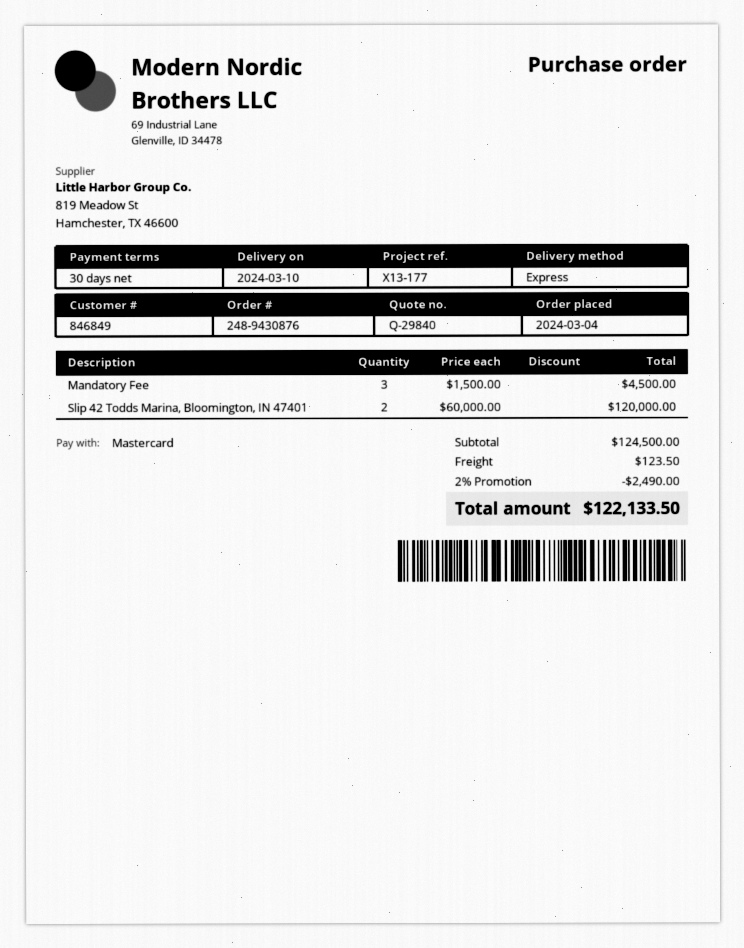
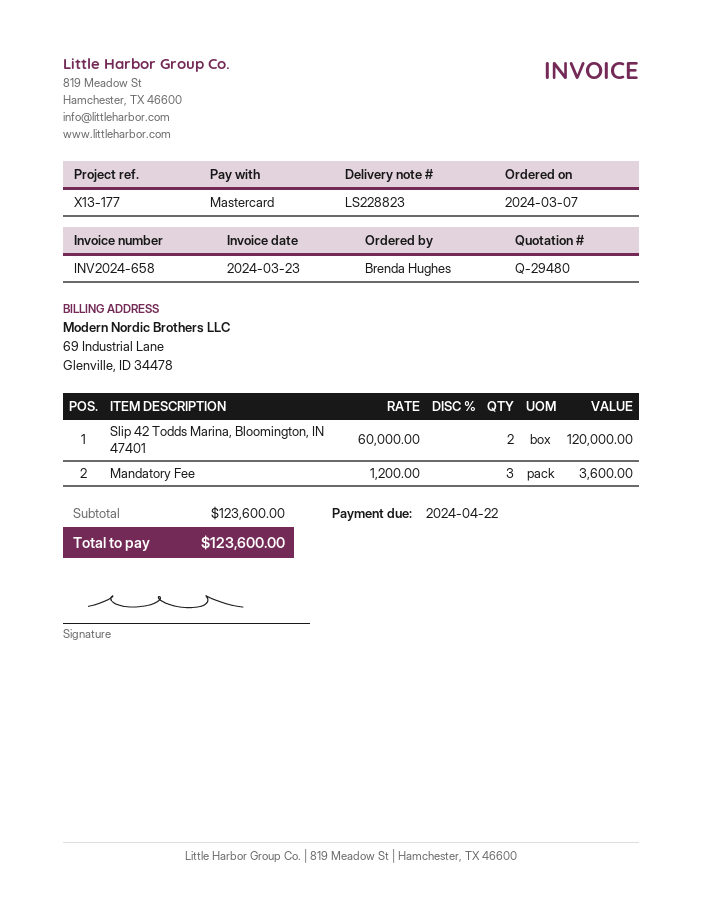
quote number: Q-29840 -> Q-29480
order date: 2024-03-04 -> 2024-03-07
Mandatory Fee: 3 x 1500.00 = 4500.00 -> 3 x 1200.00 = 3600.00
subtotal: 124500.00 -> 123600.00
discount: 2% = 2490.00 -> none
shipping: 123.50 -> none
total: 122133.50 -> 123600.00

